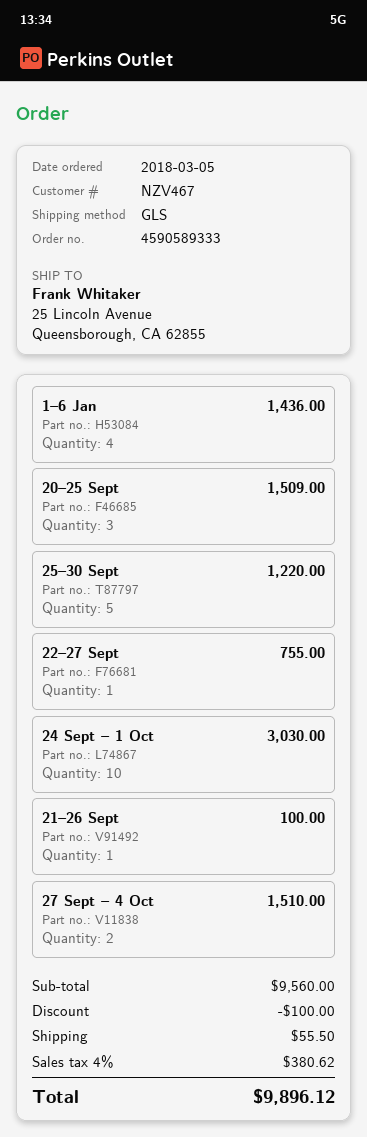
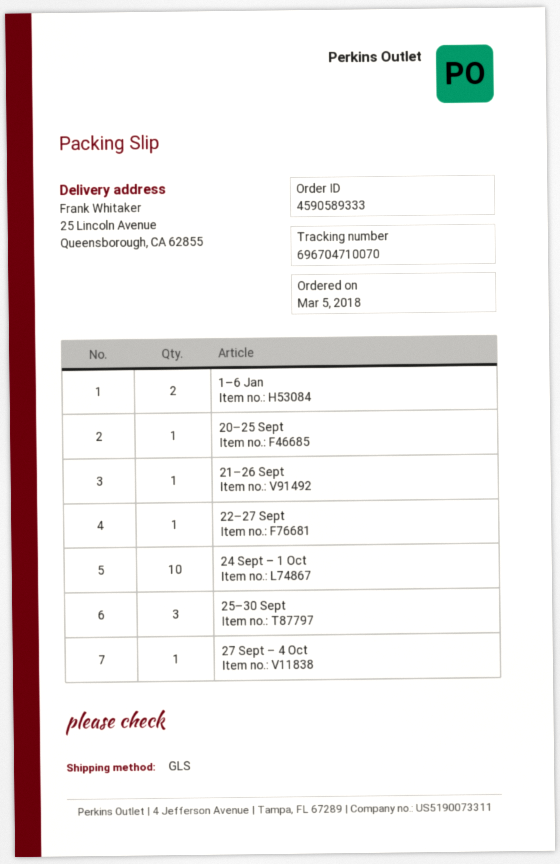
1–6 Jan: 4 -> 2
20–25 Sept: 3 -> 1
25–30 Sept: 5 -> 3
27 Sept – 4 Oct: 2 -> 1

